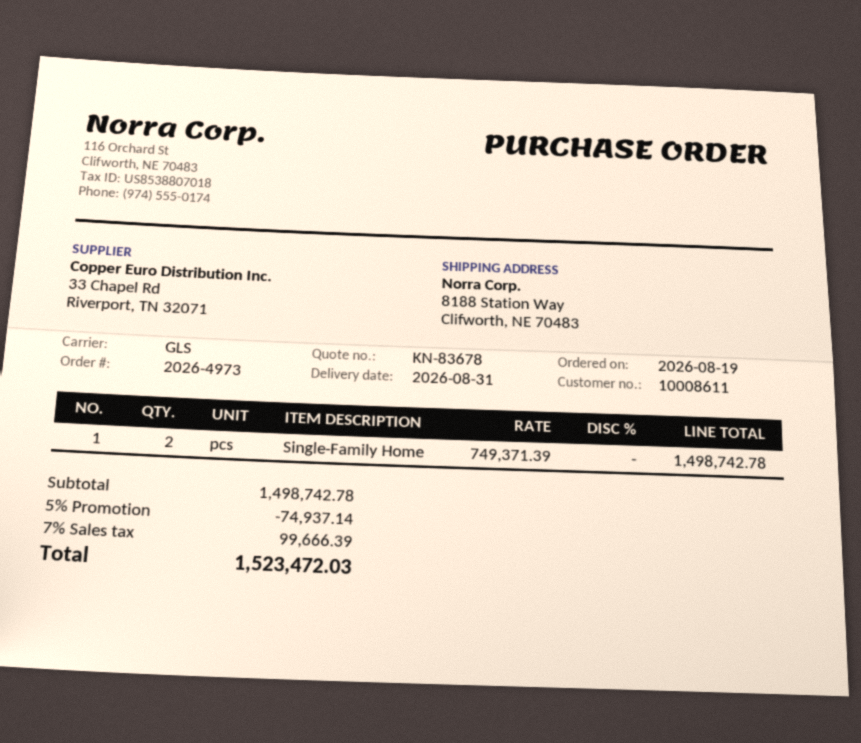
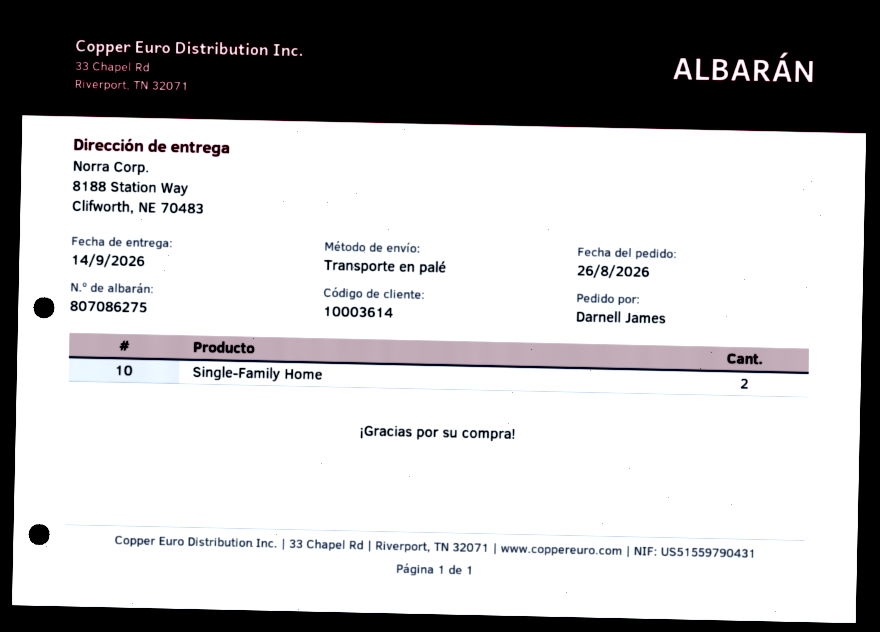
order date: 2026-08-19 -> 2026-08-26
delivery date: 2026-08-31 -> 2026-09-14
customer number: 10008611 -> 10003614
shipping method: GLS -> pallet freight

